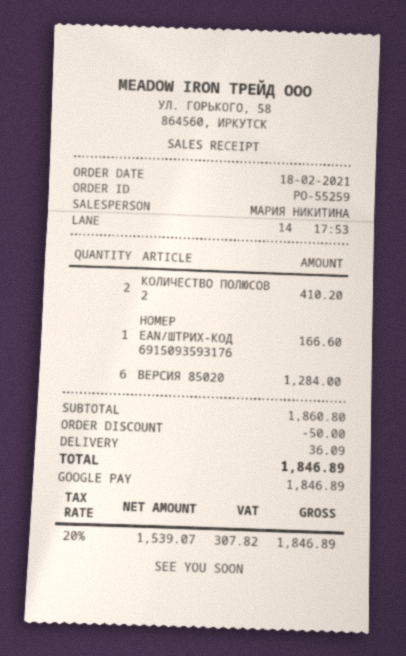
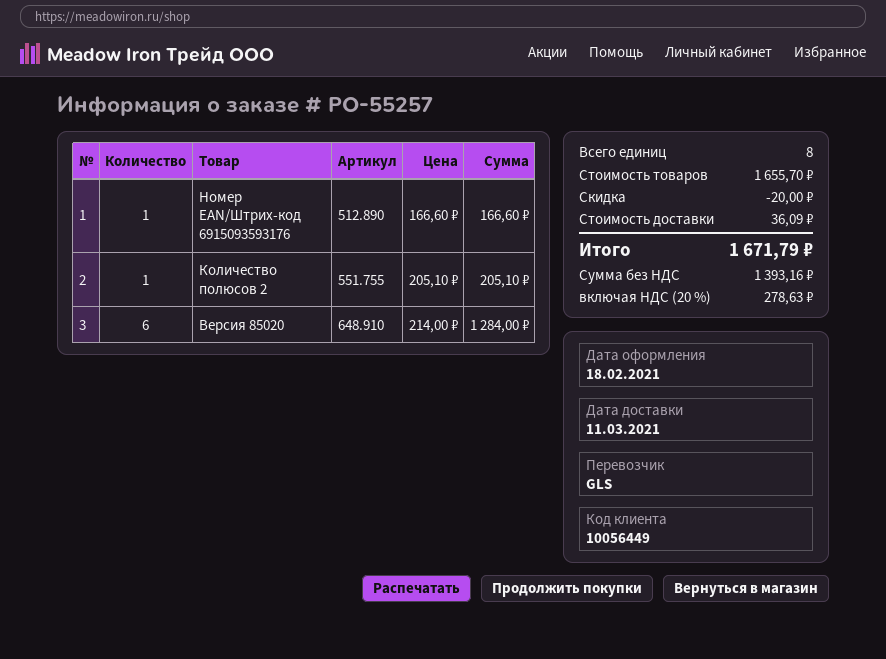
order number: PO-55259 -> PO-55257
КОЛИЧЕСТВО ПОЛЮСОВ 2: 2 for 410.20 -> 1 for 205.10
subtotal: 1860.80 -> 1655.70
discount: 50.00 -> 20.00
net: 1539.07 -> 1393.16
tax: 20% = 307.82 -> 20% = 278.63
total: 1846.89 -> 1671.79

